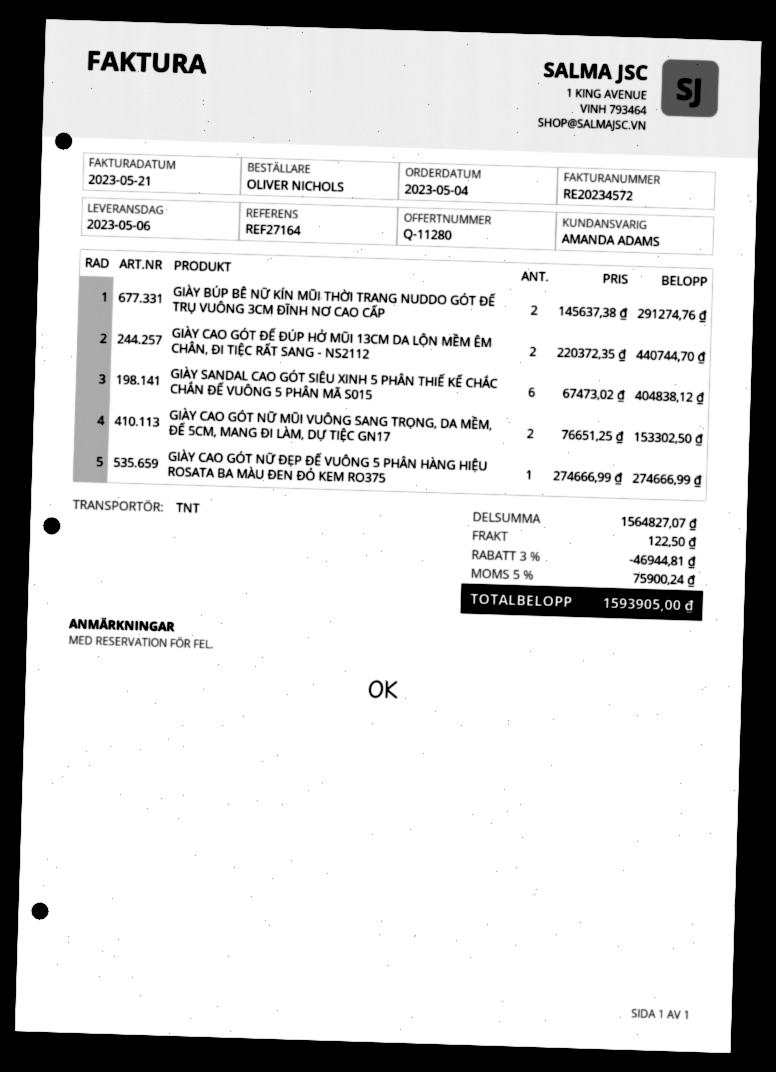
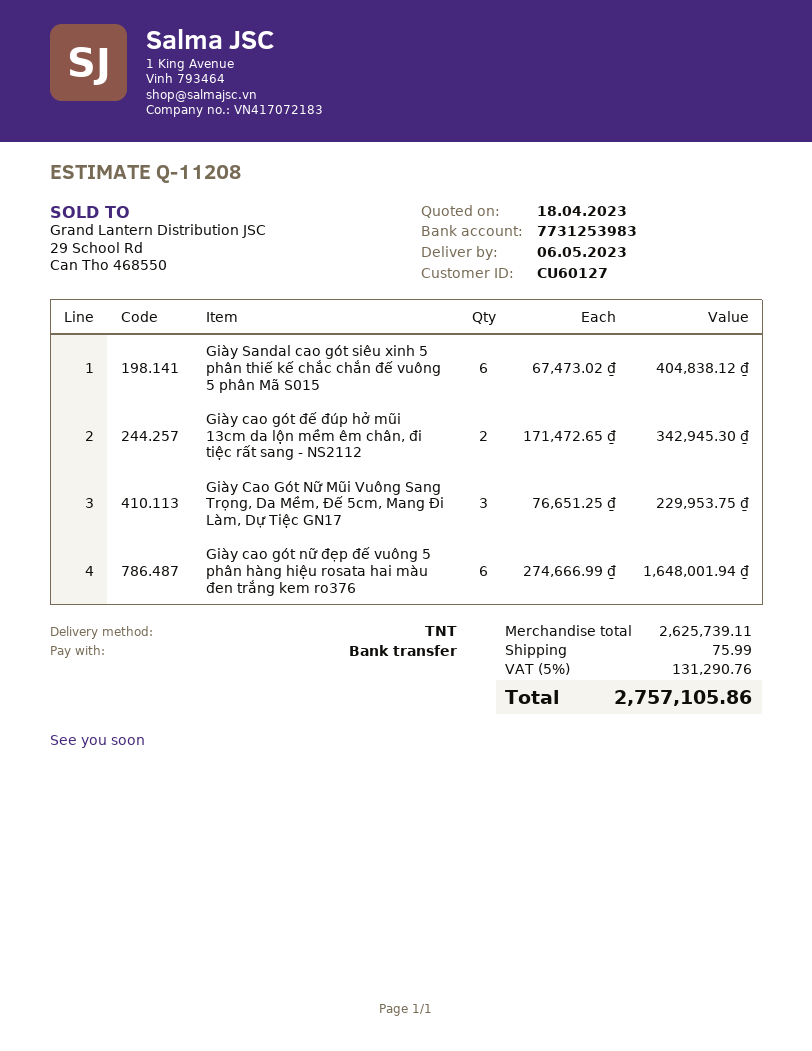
quote number: Q-11280 -> Q-11208
GIÀY BÚP BÊ NỮ KÍN MŨI THỜI TRANG NUDDO GÓT ĐẾ TRỤ VUÔNG 3CM ĐĨNH NƠ CAO CẤP: 2 x 145637.38 = 291274.76 -> none
GIÀY CAO GÓT ĐẾ ĐÚP HỞ MŨI 13CM DA LỘN MỀM ÊM CHÂN, ĐI TIỆC RẤT SANG - NS2112: 2 x 220372.35 = 440744.70 -> 2 x 171472.65 = 342945.30
GIÀY CAO GÓT NỮ MŨI VUÔNG SANG TRỌNG, DA MỀM, ĐẾ 5CM, MANG ĐI LÀM, DỰ TIỆC GN17: 2 x 76651.25 = 153302.50 -> 3 x 76651.25 = 229953.75
GIÀY CAO GÓT NỮ ĐẸP ĐẾ VUÔNG 5 PHÂN HÀNG HIỆU ROSATA BA MÀU ĐEN ĐỎ KEM RO375: 1 x 274666.99 = 274666.99 -> none
Giày cao gót nữ đẹp đế vuông 5 phân hàng hiệu rosata hai màu đen trắng kem ro376: none -> 6 x 274666.99 = 1648001.94
subtotal: 1564827.07 -> 2625739.11
discount: 3% = 46944.81 -> none
shipping: 122.50 -> 75.99
tax: 5% = 75900.24 -> 5% = 131290.76
total: 1593905.00 -> 2757105.86

